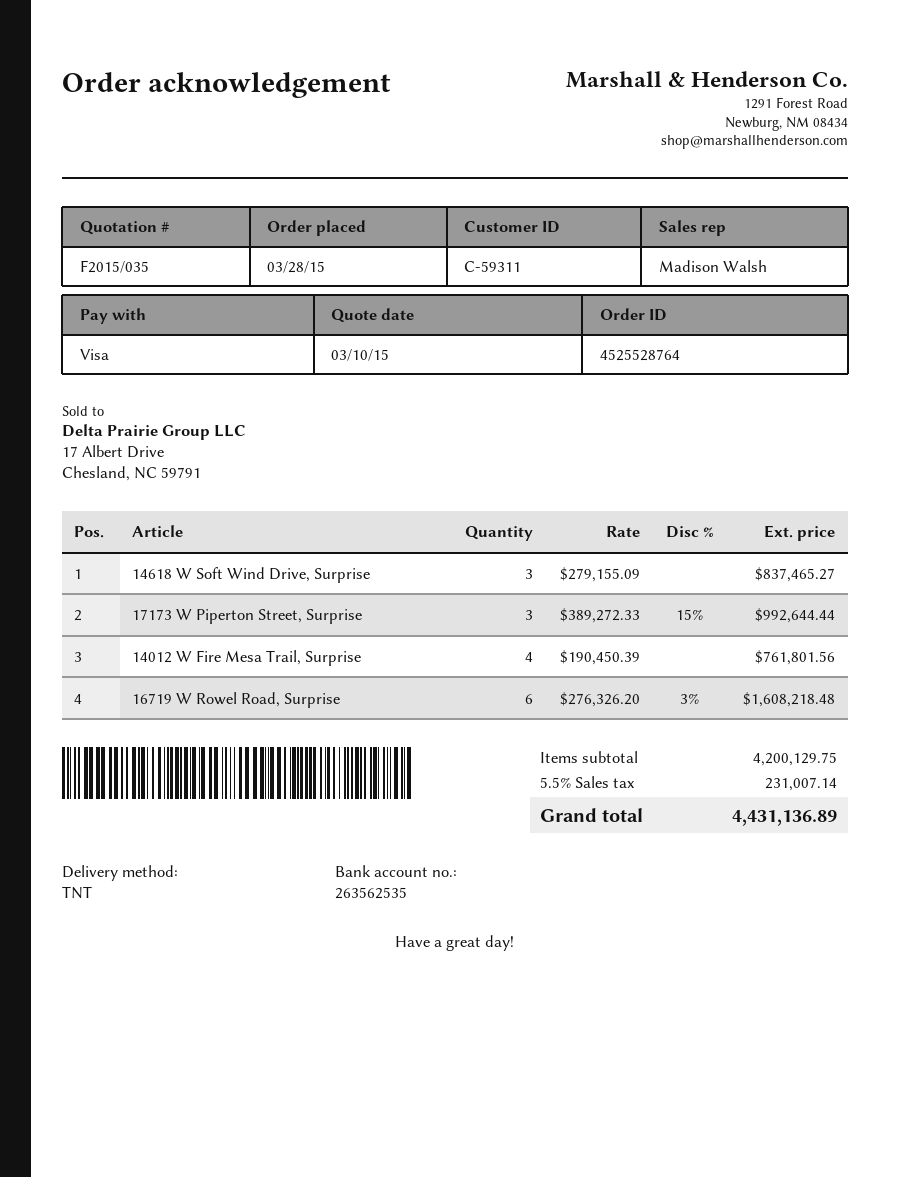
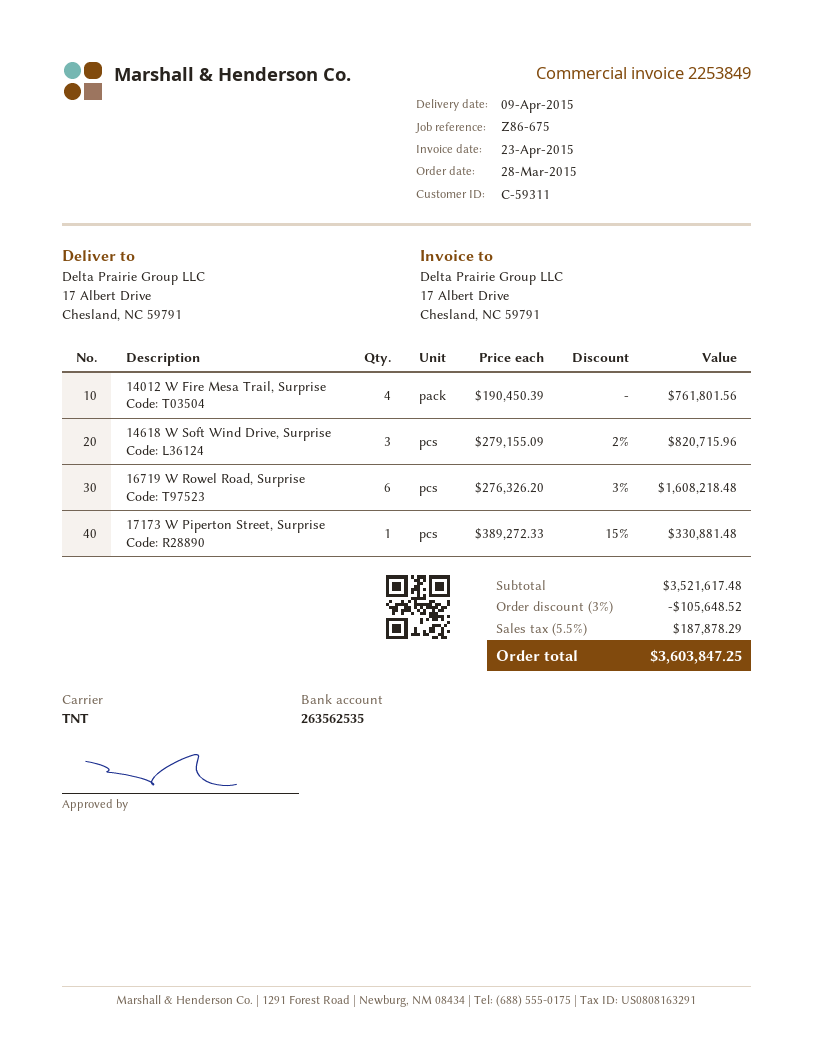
14618 W Soft Wind Drive, Surprise: 3 x 279155.09 = 837465.27 -> 3 x 279155.09 - 2% = 820715.96
17173 W Piperton Street, Surprise: 3 x 389272.33 - 15% = 992644.44 -> 1 x 389272.33 - 15% = 330881.48
subtotal: 4200129.75 -> 3521617.48
discount: none -> 3% = 105648.52
tax: 5.5% = 231007.14 -> 5.5% = 187878.29
total: 4431136.89 -> 3603847.25

